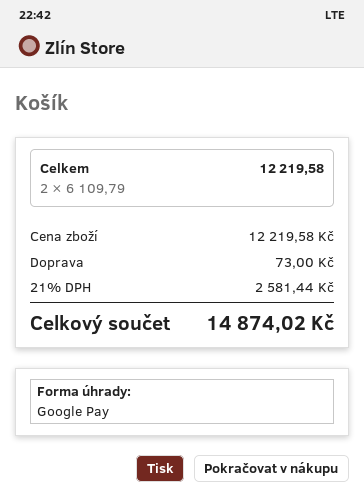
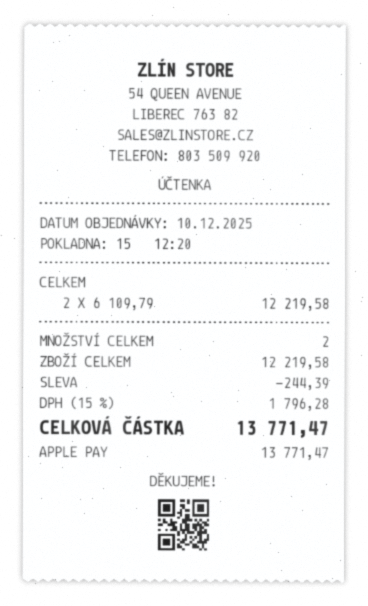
payment method: Google Pay -> Apple Pay
discount: none -> 244.39
shipping: 73.00 -> none
tax: 21% = 2581.44 -> 15% = 1796.28
total: 14874.02 -> 13771.47

